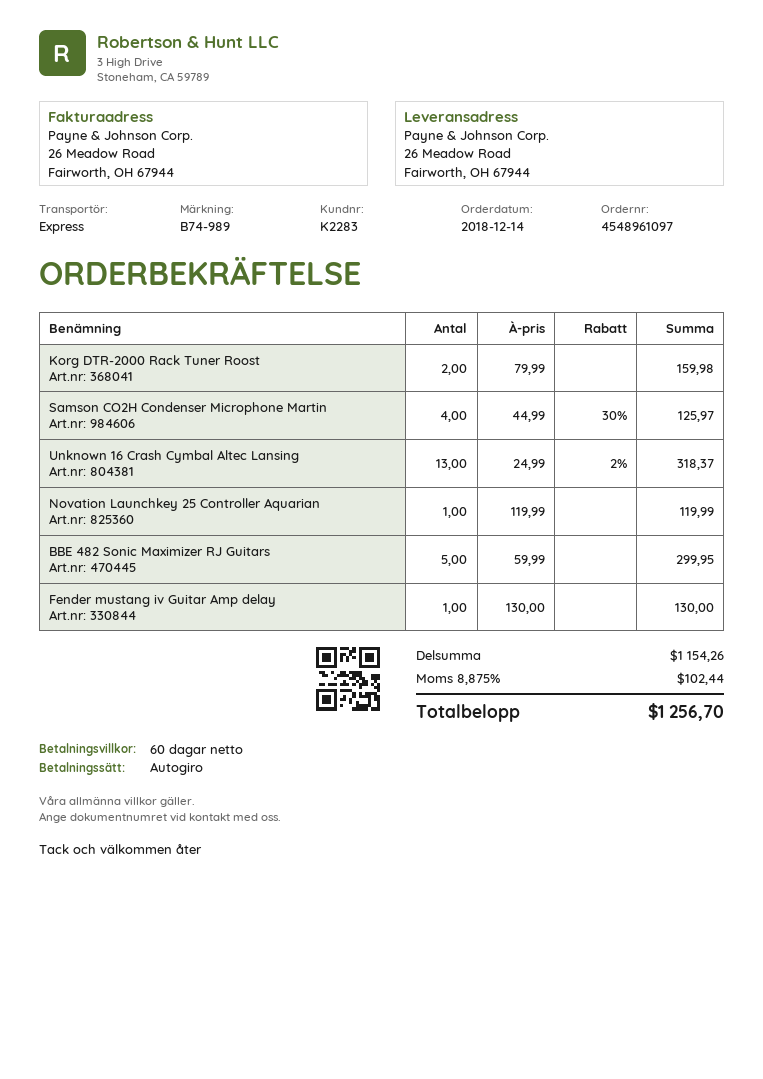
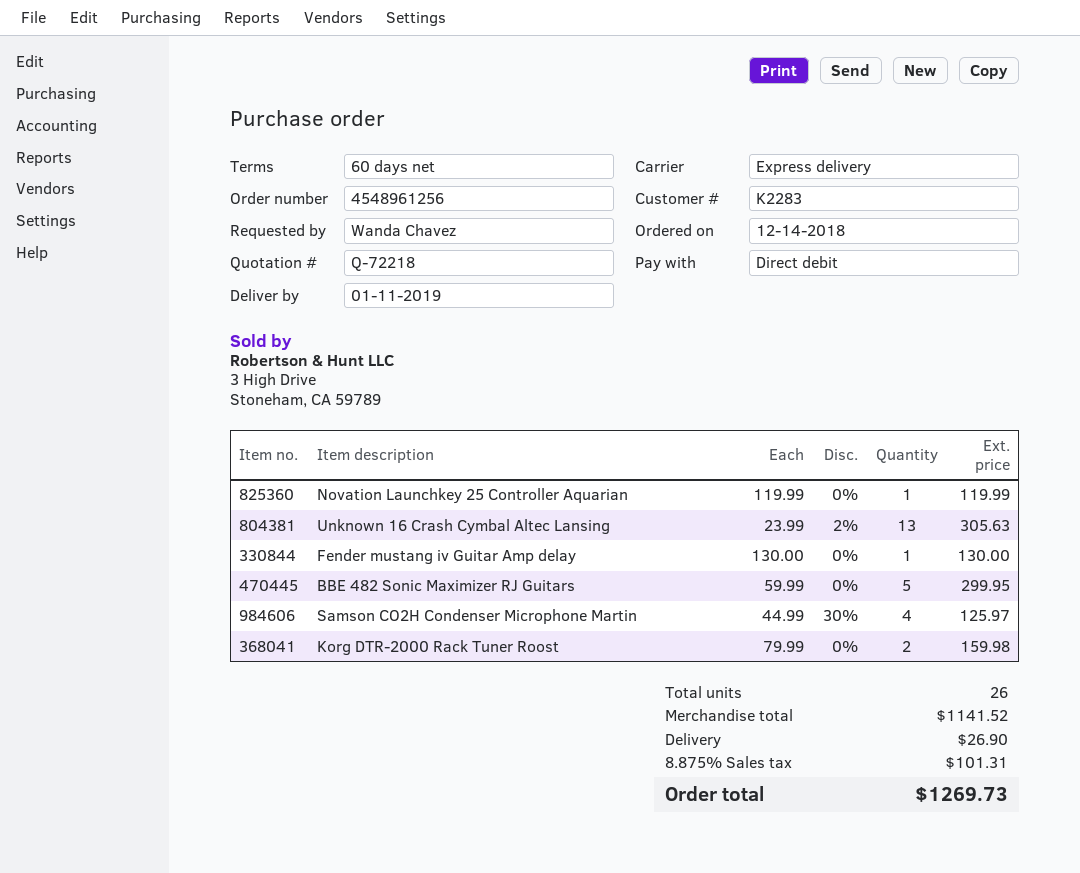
order number: 4548961097 -> 4548961256
Unknown 16 Crash Cymbal Altec Lansing: 13 x 24.99 - 2% = 318.37 -> 13 x 23.99 - 2% = 305.63
subtotal: 1154.26 -> 1141.52
shipping: none -> 26.90
tax: 8.875% = 102.44 -> 8.875% = 101.31
total: 1256.70 -> 1269.73

